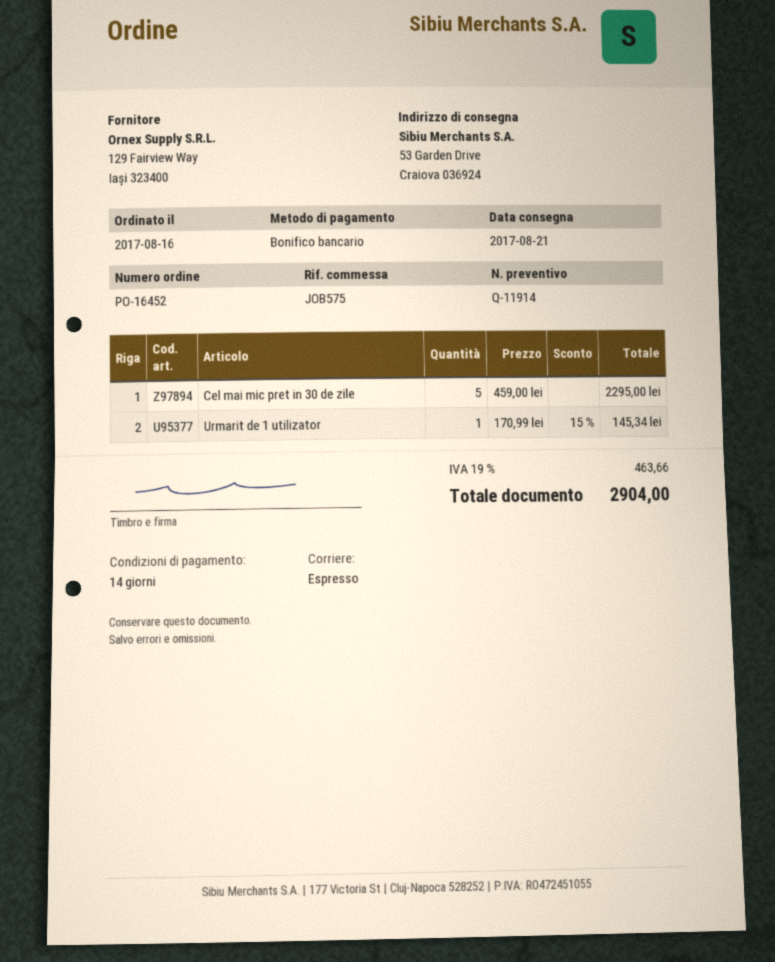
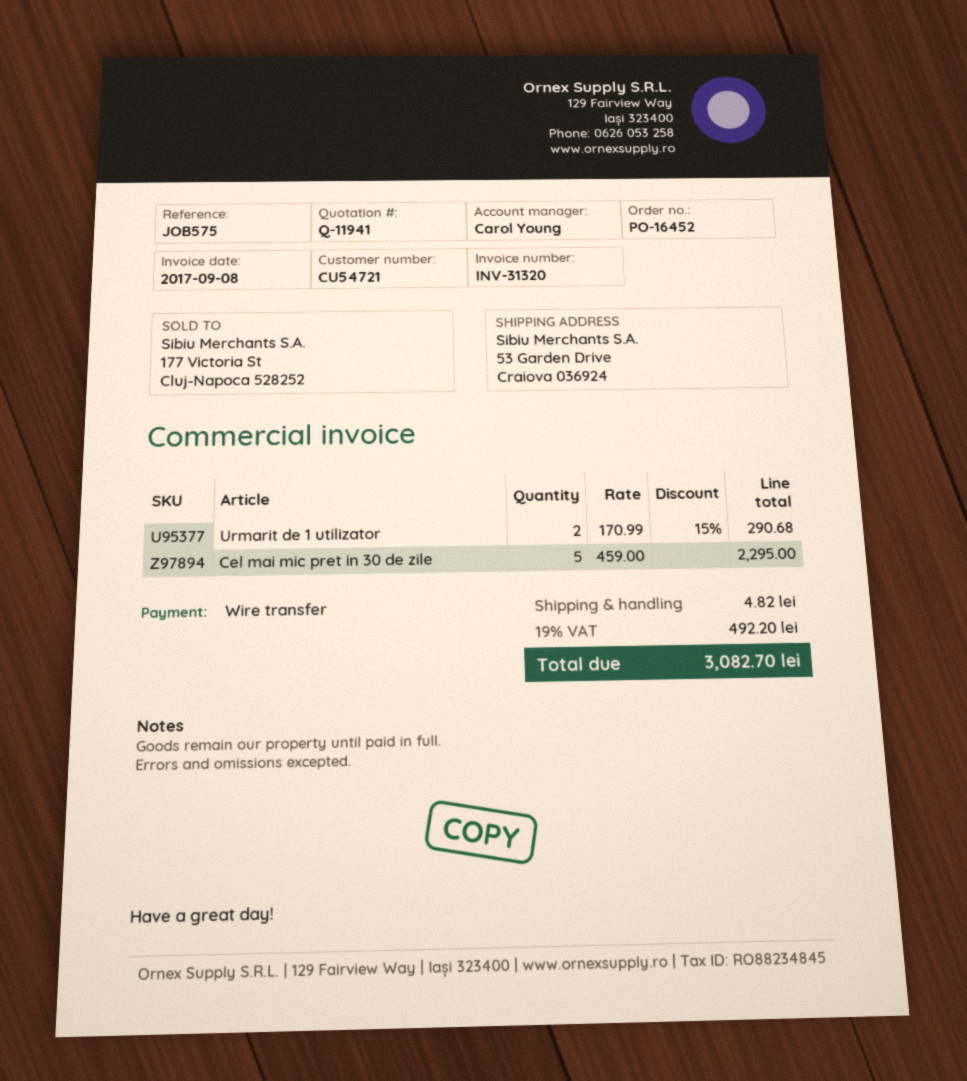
quote number: Q-11914 -> Q-11941
Urmarit de 1 utilizator: 1 x 170.99 - 15% = 145.34 -> 2 x 170.99 - 15% = 290.68
shipping: none -> 4.82
tax: 19% = 463.66 -> 19% = 492.20
total: 2904.00 -> 3082.70

